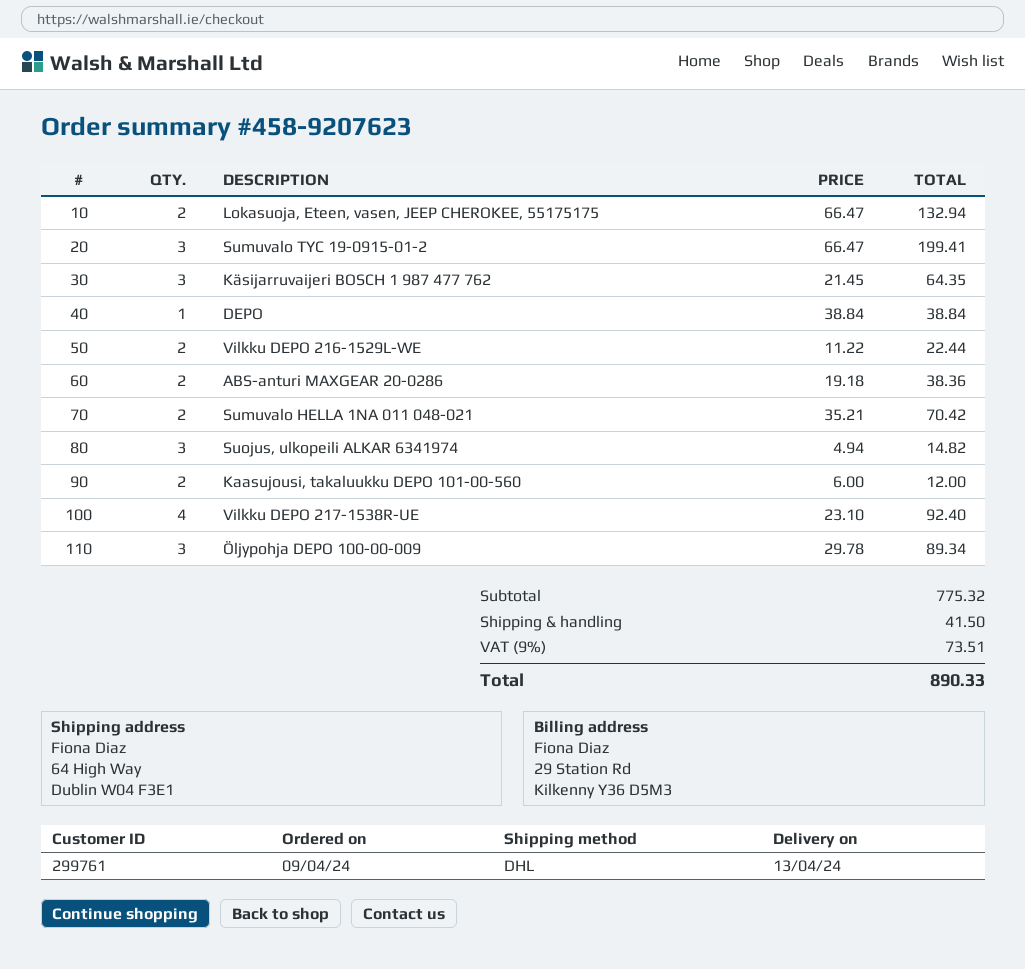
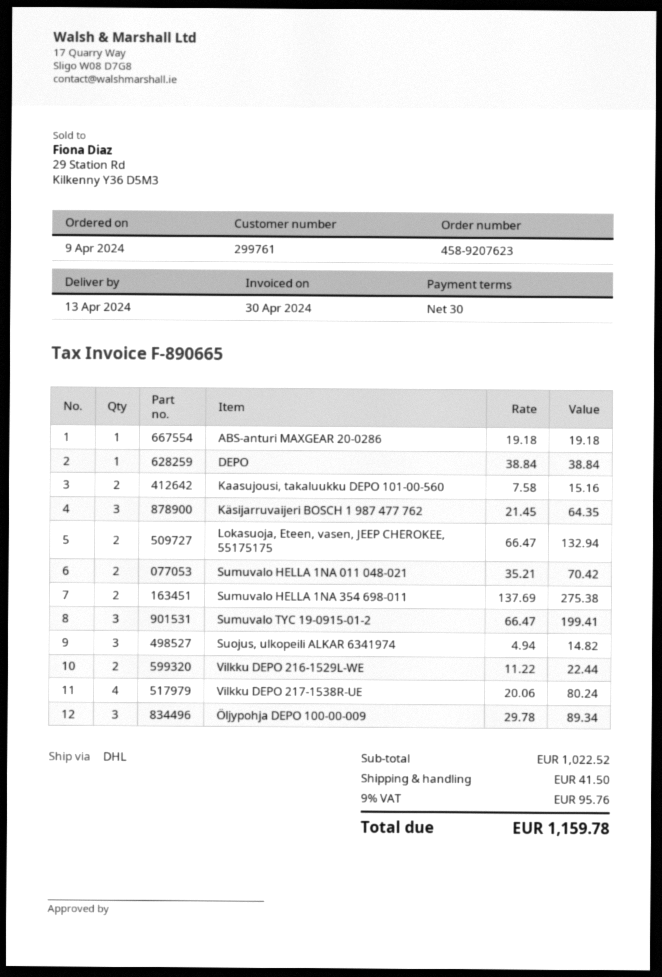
ABS-anturi MAXGEAR 20-0286: 2 x 19.18 = 38.36 -> 1 x 19.18 = 19.18
Kaasujousi, takaluukku DEPO 101-00-560: 2 x 6.00 = 12.00 -> 2 x 7.58 = 15.16
Vilkku DEPO 217-1538R-UE: 4 x 23.10 = 92.40 -> 4 x 20.06 = 80.24
Sumuvalo HELLA 1NA 354 698-011: none -> 2 x 137.69 = 275.38
subtotal: 775.32 -> 1022.52
tax: 9% = 73.51 -> 9% = 95.76
total: 890.33 -> 1159.78

